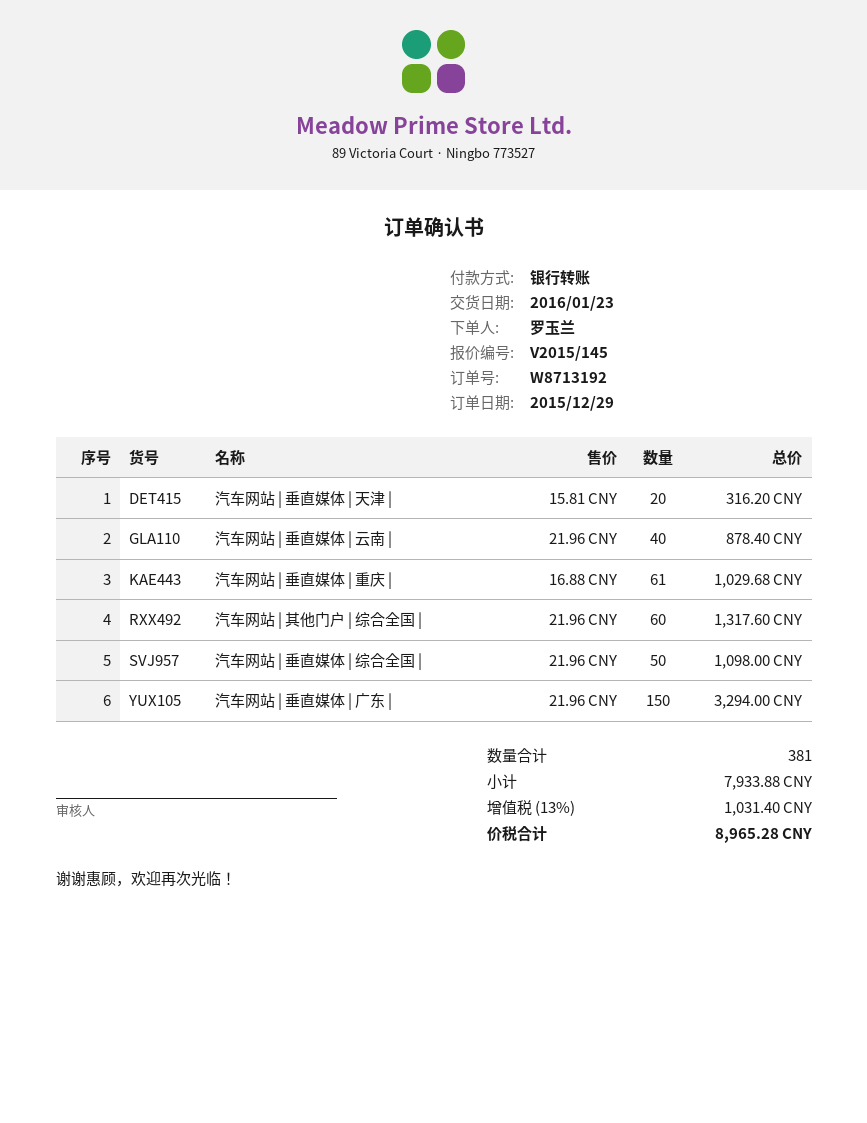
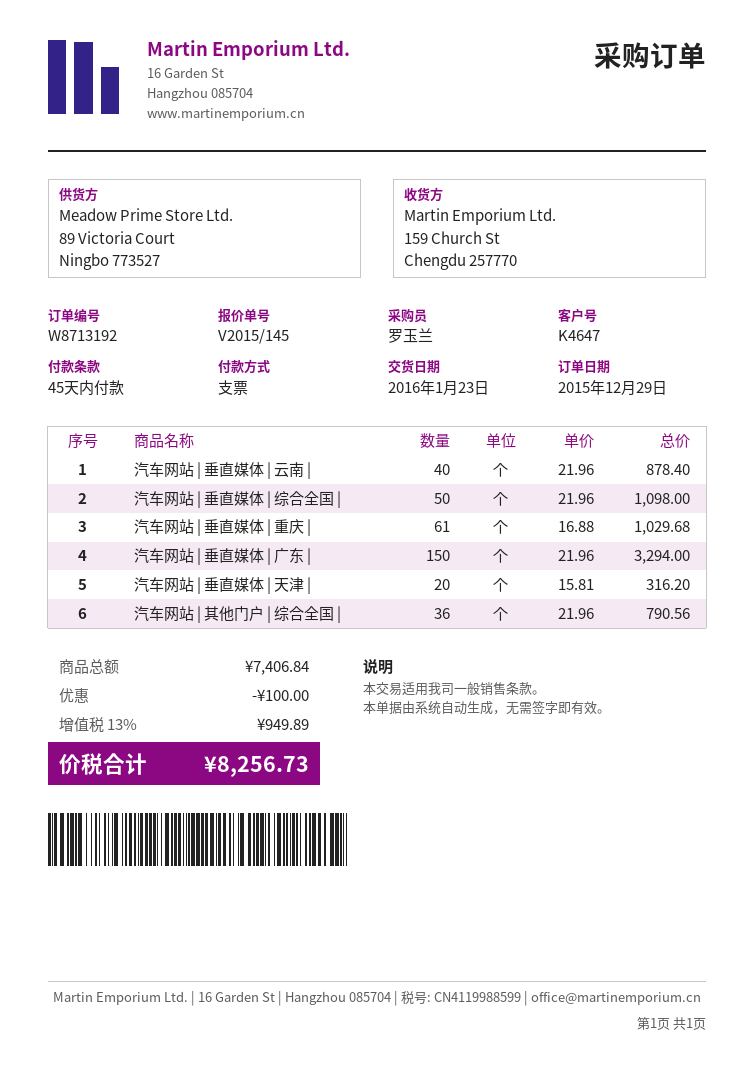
payment method: bank transfer -> cheque
汽车网站 | 其他门户 | 综合全国 |: 60 x 21.96 = 1317.60 -> 36 x 21.96 = 790.56
subtotal: 7933.88 -> 7406.84
discount: none -> 100.00
tax: 13% = 1031.40 -> 13% = 949.89
total: 8965.28 -> 8256.73

